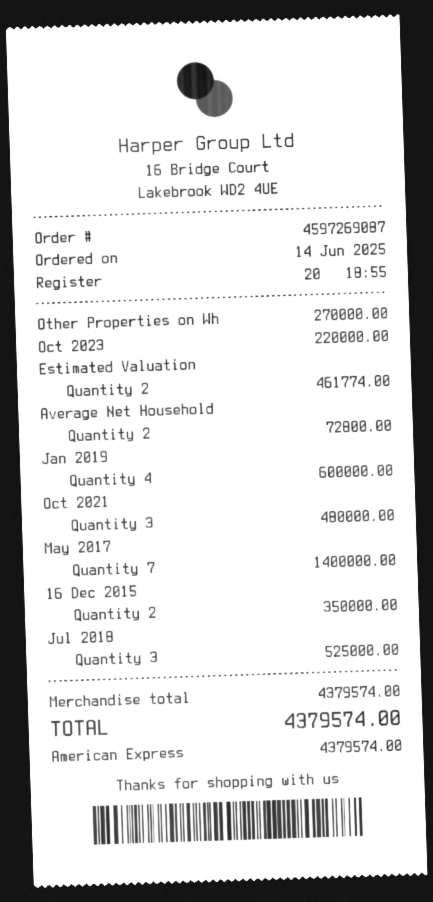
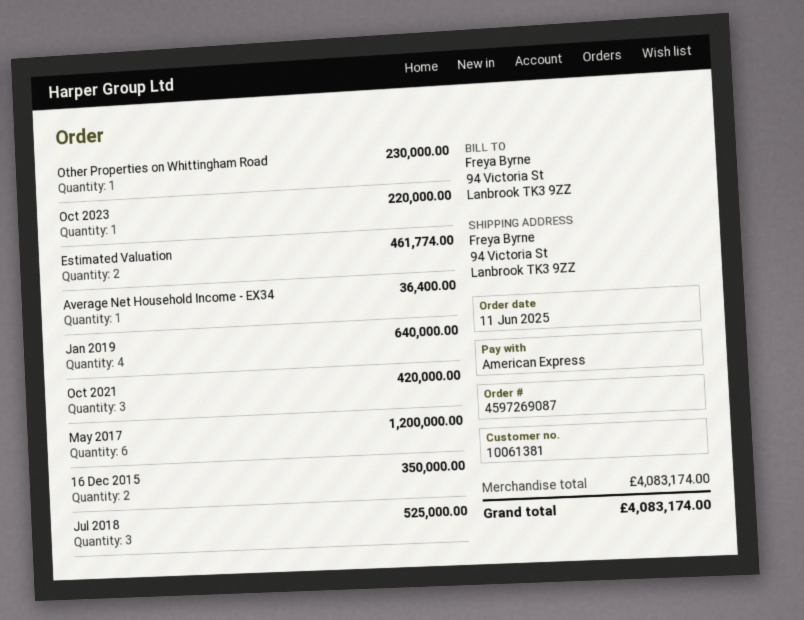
order date: 2025-06-14 -> 2025-06-11
Other Properties on Wh: 1 for 270000.00 -> 1 for 230000.00
Average Net Household: 2 for 72800.00 -> 1 for 36400.00
Jan 2019: 4 for 600000.00 -> 4 for 640000.00
Oct 2021: 3 for 480000.00 -> 3 for 420000.00
May 2017: 7 for 1400000.00 -> 6 for 1200000.00
subtotal: 4379574.00 -> 4083174.00
total: 4379574.00 -> 4083174.00

